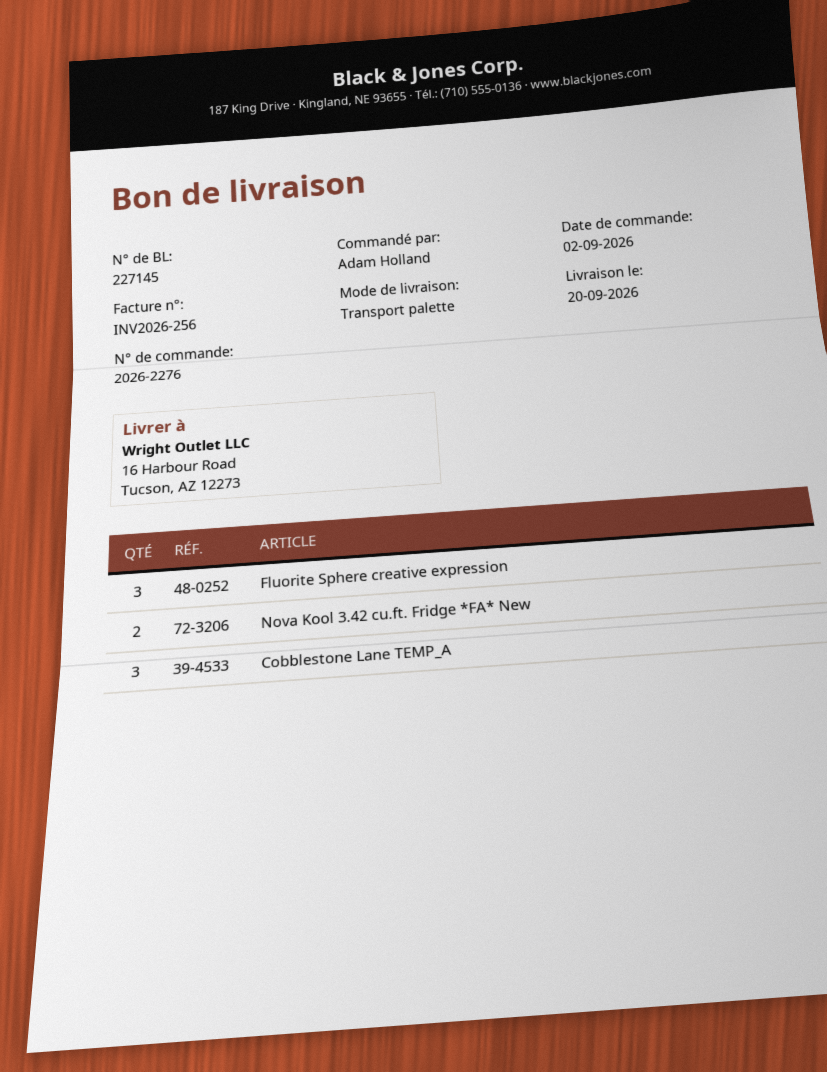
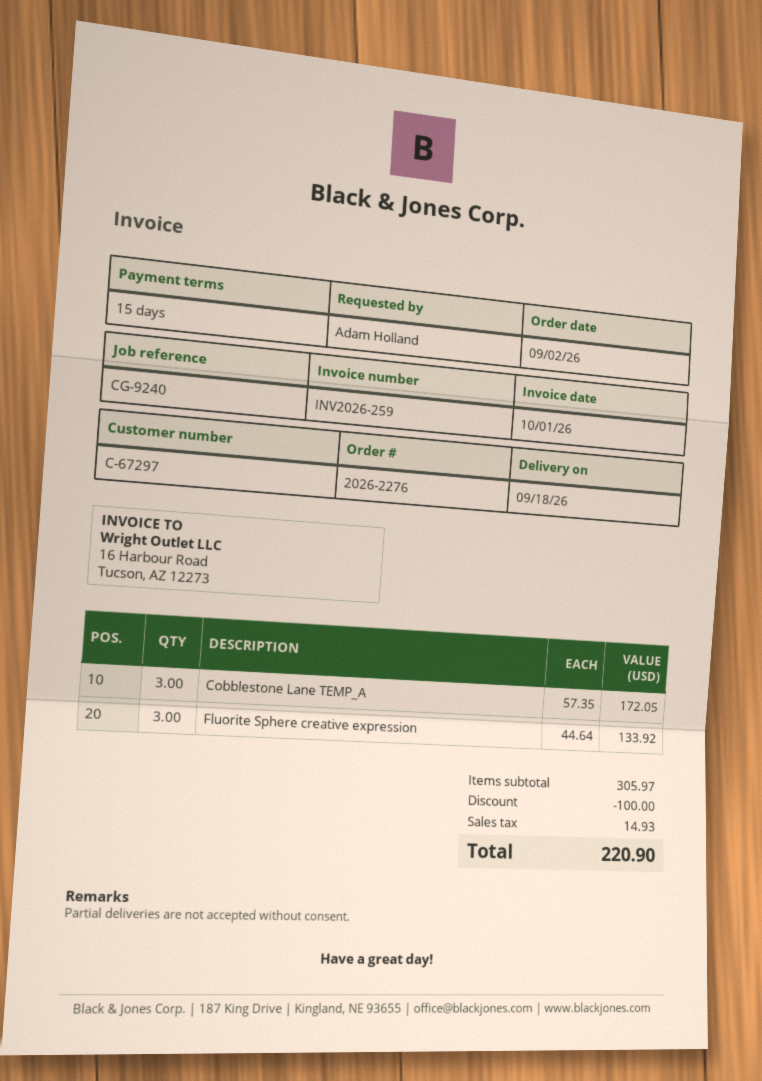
delivery date: 2026-09-20 -> 2026-09-18
invoice number: INV2026-256 -> INV2026-259
Nova Kool 3.42 cu.ft. Fridge *FA* New: 2 -> none

